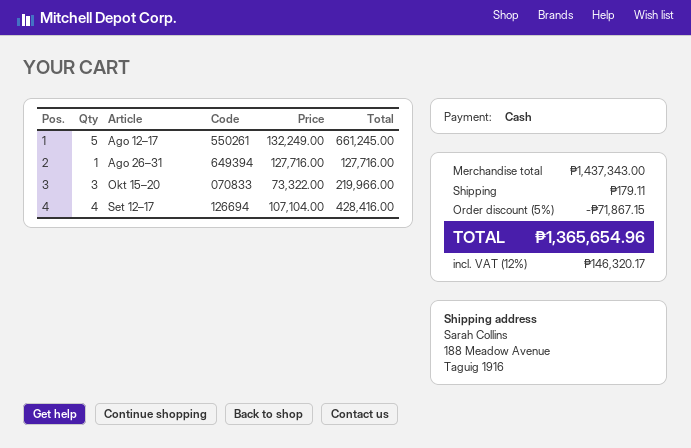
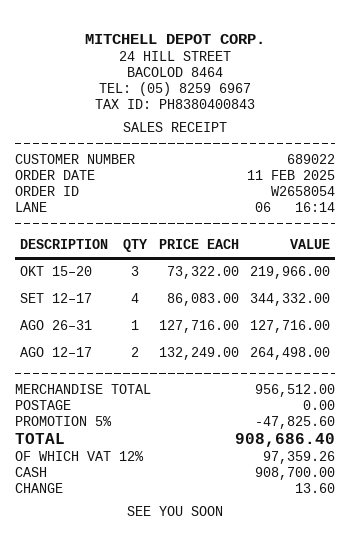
Ago 12–17: 5 x 132249.00 = 661245.00 -> 2 x 132249.00 = 264498.00
Set 12–17: 4 x 107104.00 = 428416.00 -> 4 x 86083.00 = 344332.00
subtotal: 1437343.00 -> 956512.00
discount: 5% = 71867.15 -> 5% = 47825.60
shipping: 179.11 -> 0.00
tax: 12% = 146320.17 -> 12% = 97359.26
total: 1365654.96 -> 908686.40

